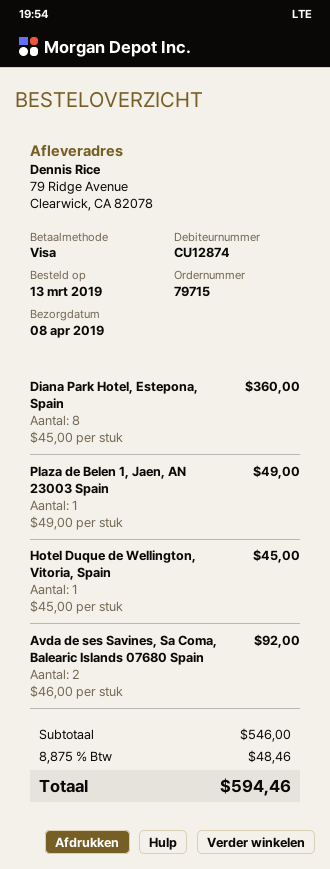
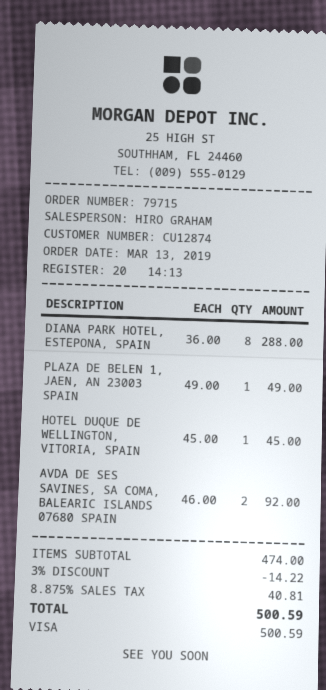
Diana Park Hotel, Estepona, Spain: 8 x 45.00 = 360.00 -> 8 x 36.00 = 288.00
subtotal: 546.00 -> 474.00
discount: none -> 3% = 14.22
tax: 8.875% = 48.46 -> 8.875% = 40.81
total: 594.46 -> 500.59

